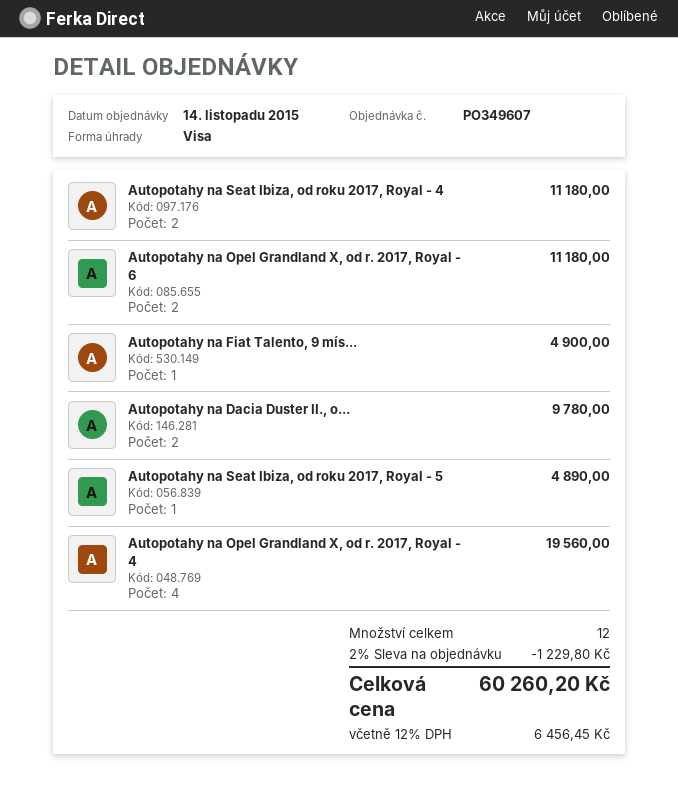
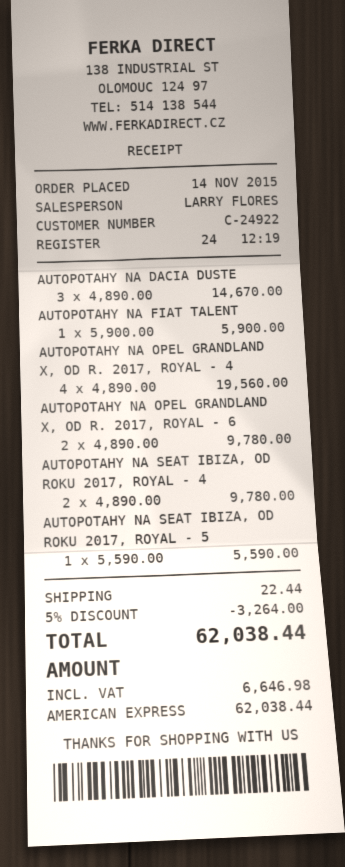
payment method: Visa -> American Express
Autopotahy na Seat Ibiza, od roku 2017, Royal - 4: 2 for 11180.00 -> 2 for 9780.00
Autopotahy na Opel Grandland X, od r. 2017, Royal - 6: 2 for 11180.00 -> 2 for 9780.00
Autopotahy na Fiat Talento, 9 mís...: 1 for 4900.00 -> 1 for 5900.00
Autopotahy na Dacia Duster II., o...: 2 for 9780.00 -> 3 for 14670.00
Autopotahy na Seat Ibiza, od roku 2017, Royal - 5: 1 for 4890.00 -> 1 for 5590.00
discount: 2% = 1229.80 -> 5% = 3264.00
shipping: none -> 22.44
tax: 6456.45 -> 6646.98
total: 60260.20 -> 62038.44

